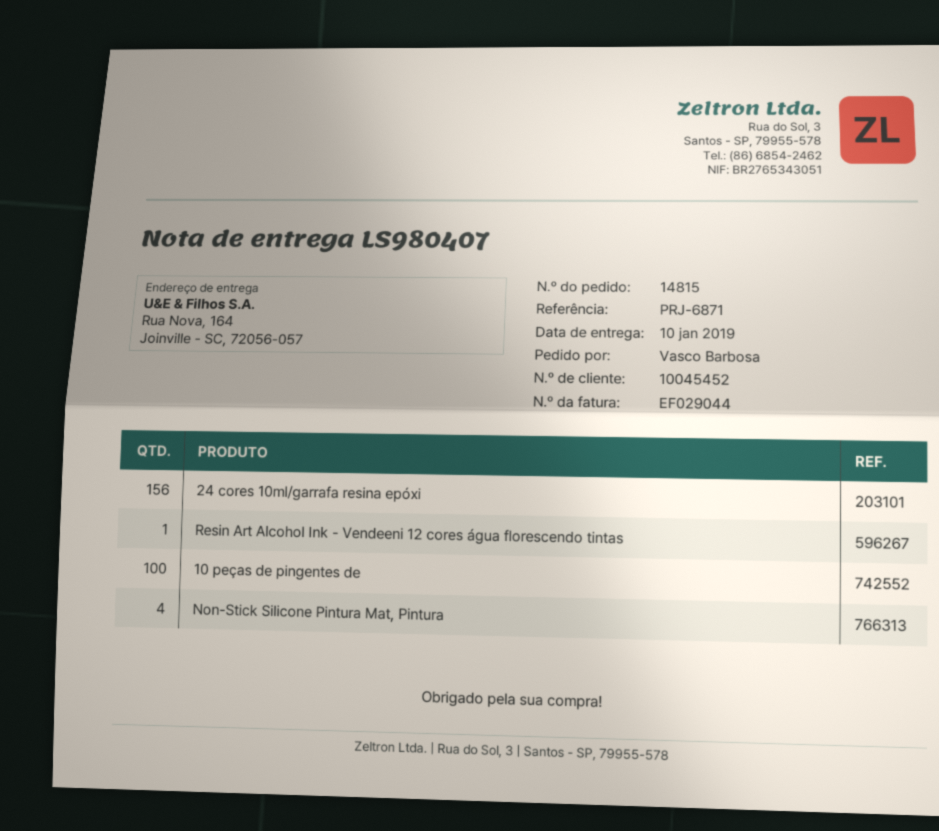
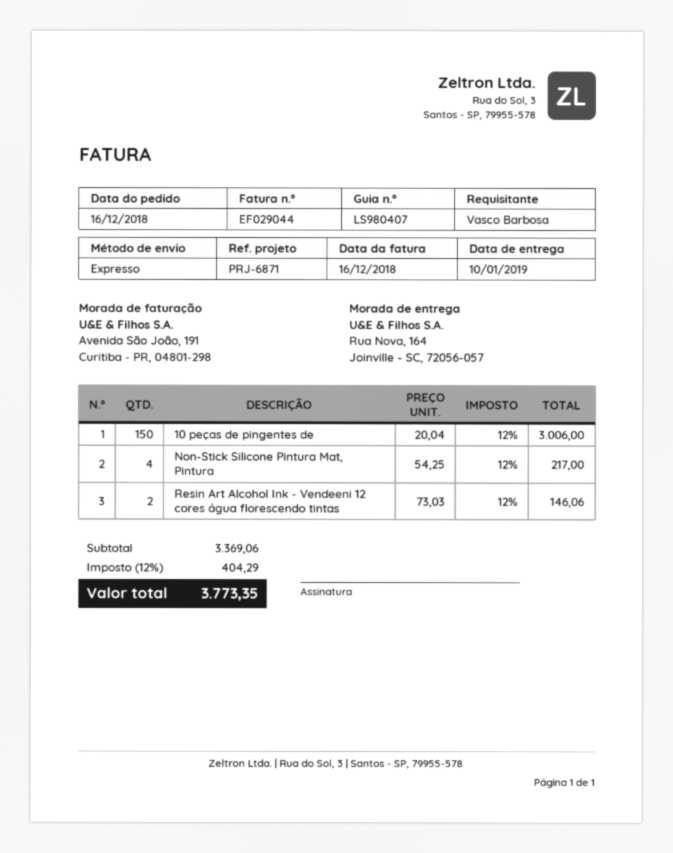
24 cores 10ml/garrafa resina epóxi: 156 -> none
Resin Art Alcohol Ink - Vendeeni 12 cores água florescendo tintas: 1 -> 2
10 peças de pingentes de: 100 -> 150

